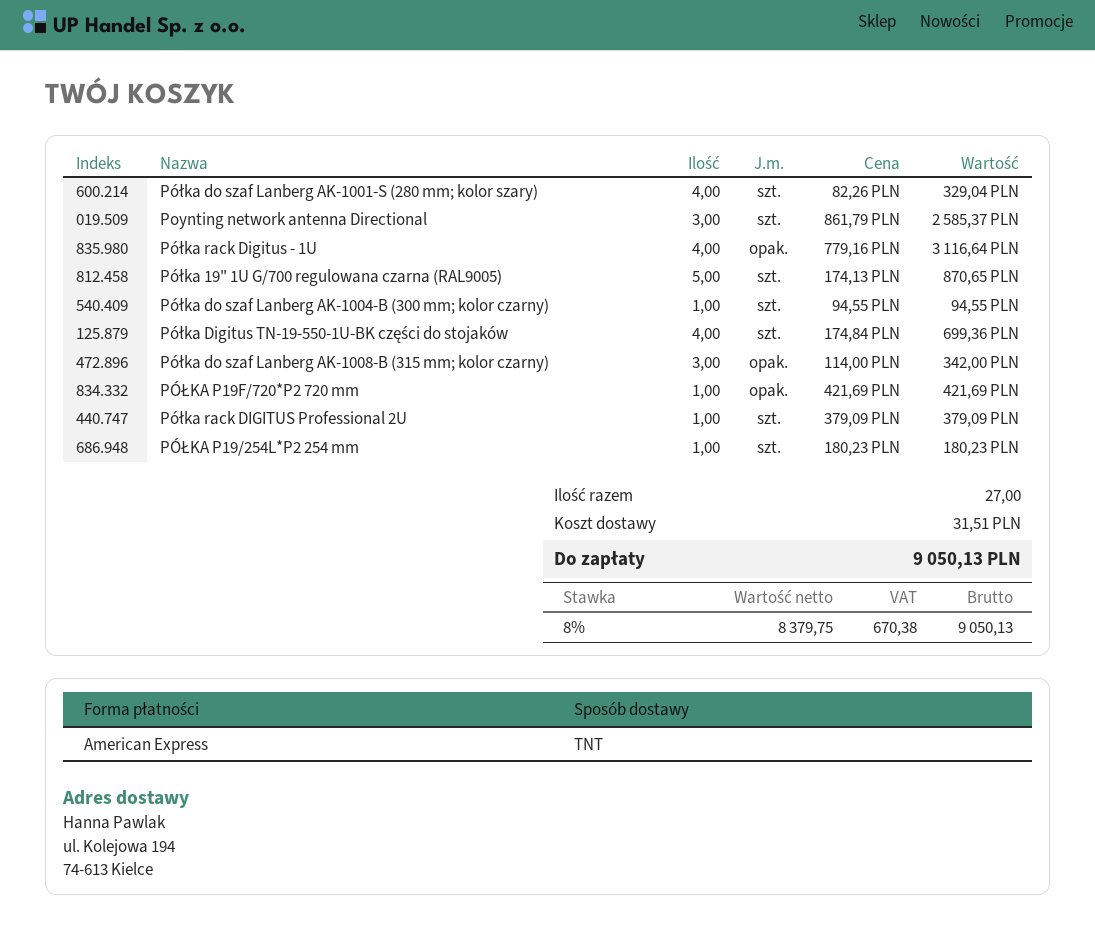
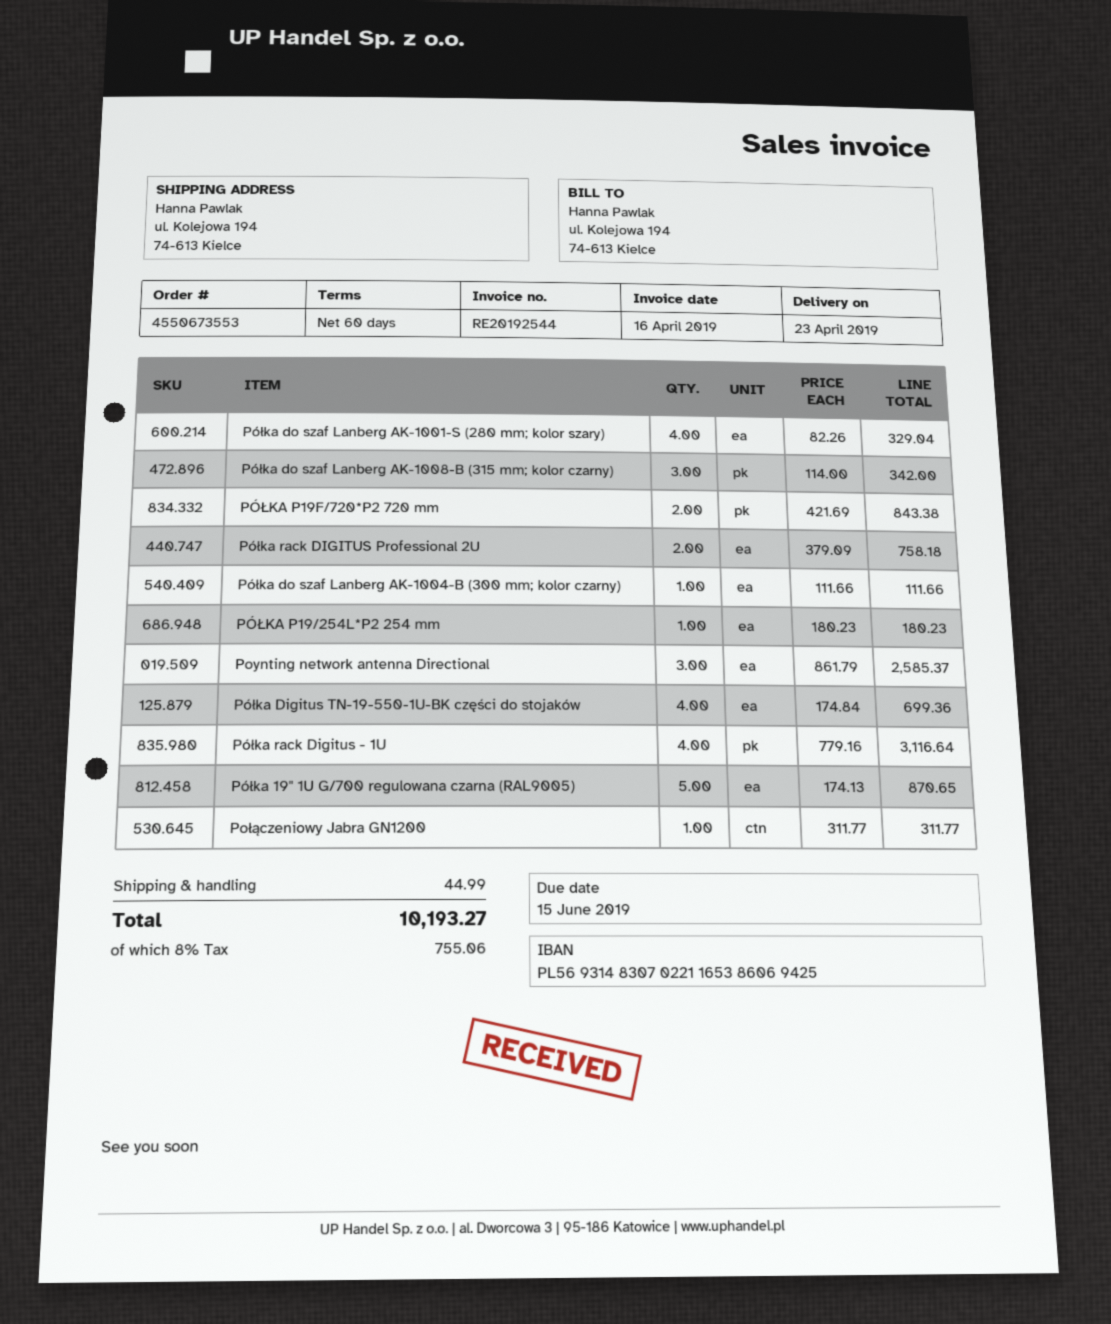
Półka do szaf Lanberg AK-1004-B (300 mm; kolor czarny): 1 x 94.55 = 94.55 -> 1 x 111.66 = 111.66
PÓŁKA P19F/720*P2 720 mm: 1 x 421.69 = 421.69 -> 2 x 421.69 = 843.38
Półka rack DIGITUS Professional 2U: 1 x 379.09 = 379.09 -> 2 x 379.09 = 758.18
Połączeniowy Jabra GN1200: none -> 1 x 311.77 = 311.77
shipping: 31.51 -> 44.99
tax: 8% = 670.38 -> 8% = 755.06
total: 9050.13 -> 10193.27

